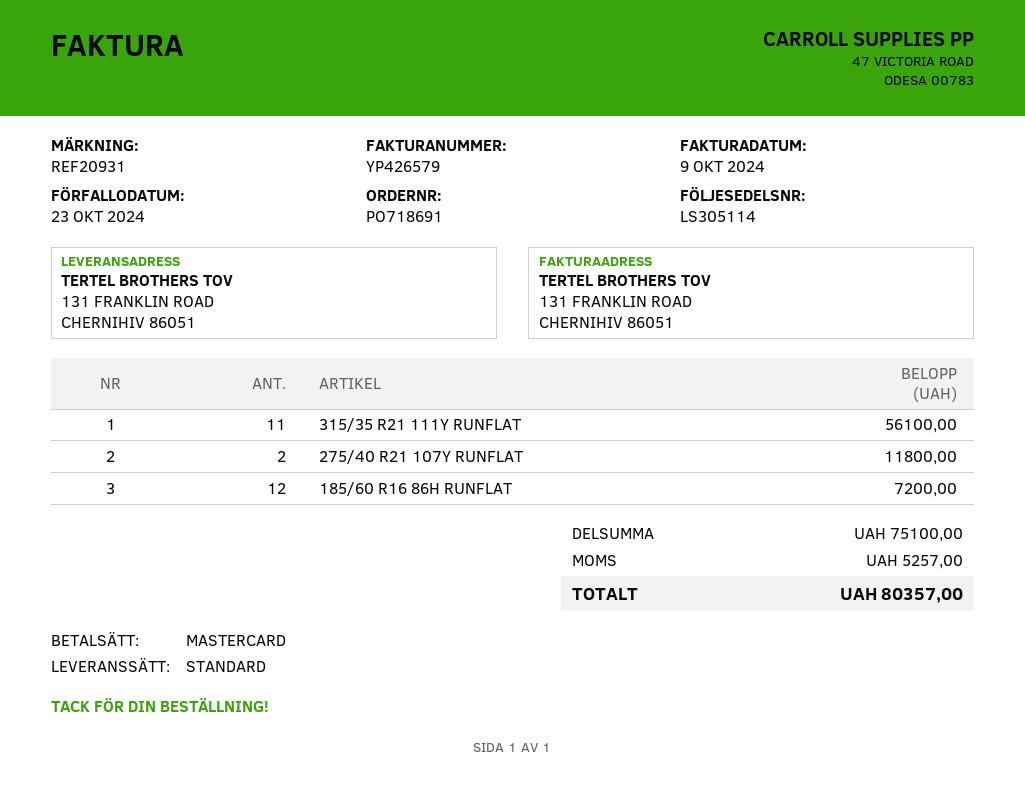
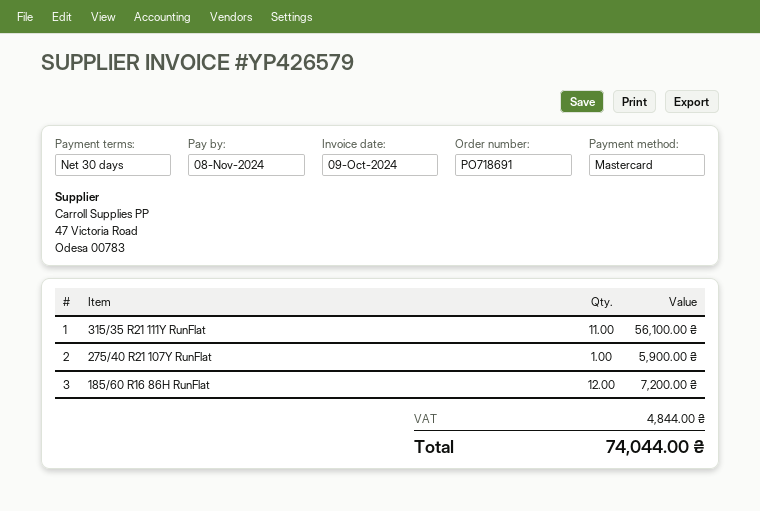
due date: 2024-10-23 -> 2024-11-08
275/40 R21 107Y RUNFLAT: 2 for 11800.00 -> 1 for 5900.00
tax: 5257.00 -> 4844.00
total: 80357.00 -> 74044.00

